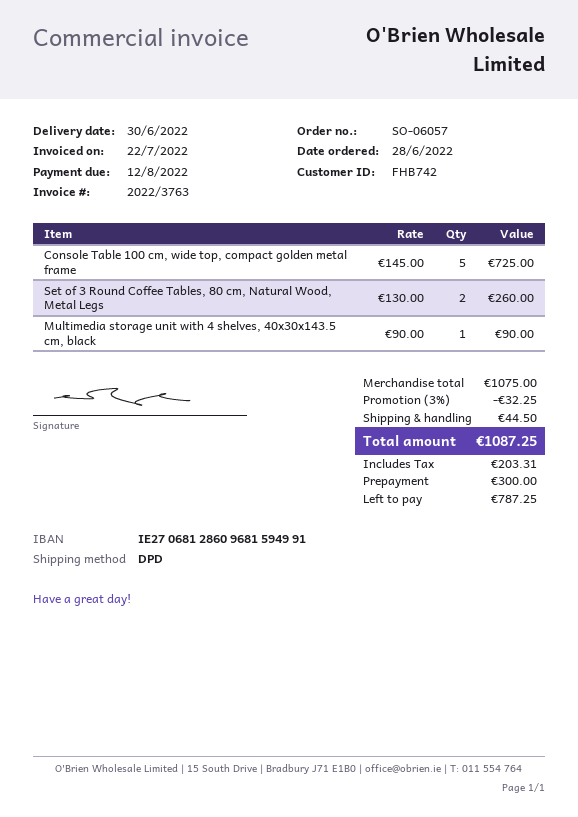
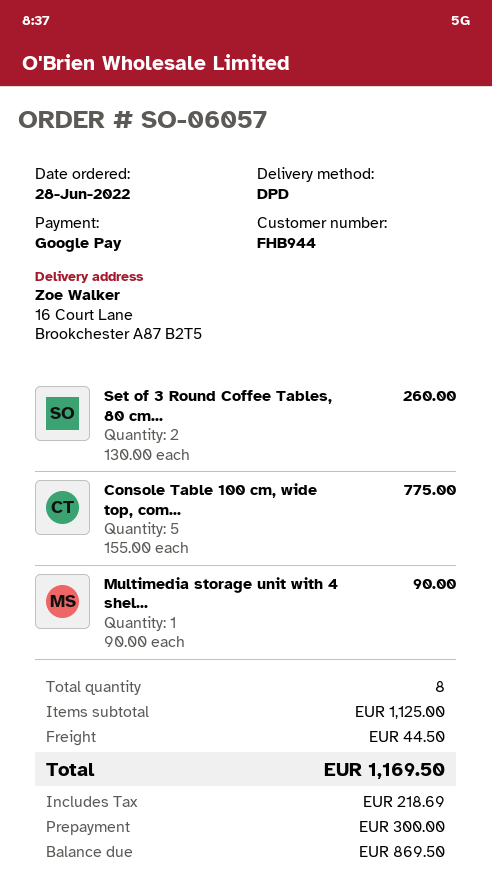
customer number: FHB742 -> FHB944
Console Table 100 cm, wide top, compact golden metal frame: 5 x 145.00 = 725.00 -> 5 x 155.00 = 775.00
subtotal: 1075.00 -> 1125.00
discount: 3% = 32.25 -> none
tax: 203.31 -> 218.69
total: 1087.25 -> 1169.50
balance: 787.25 -> 869.50

